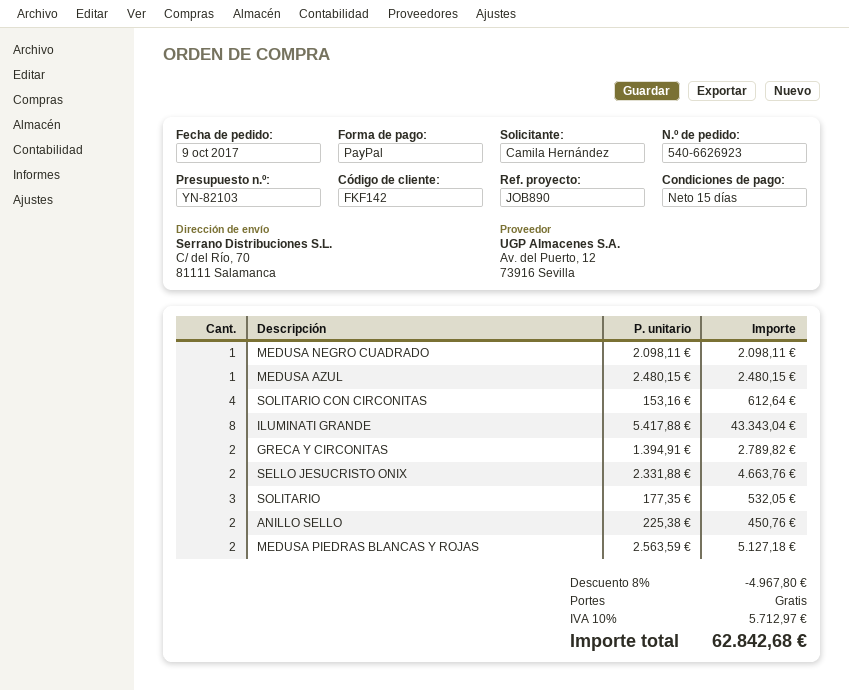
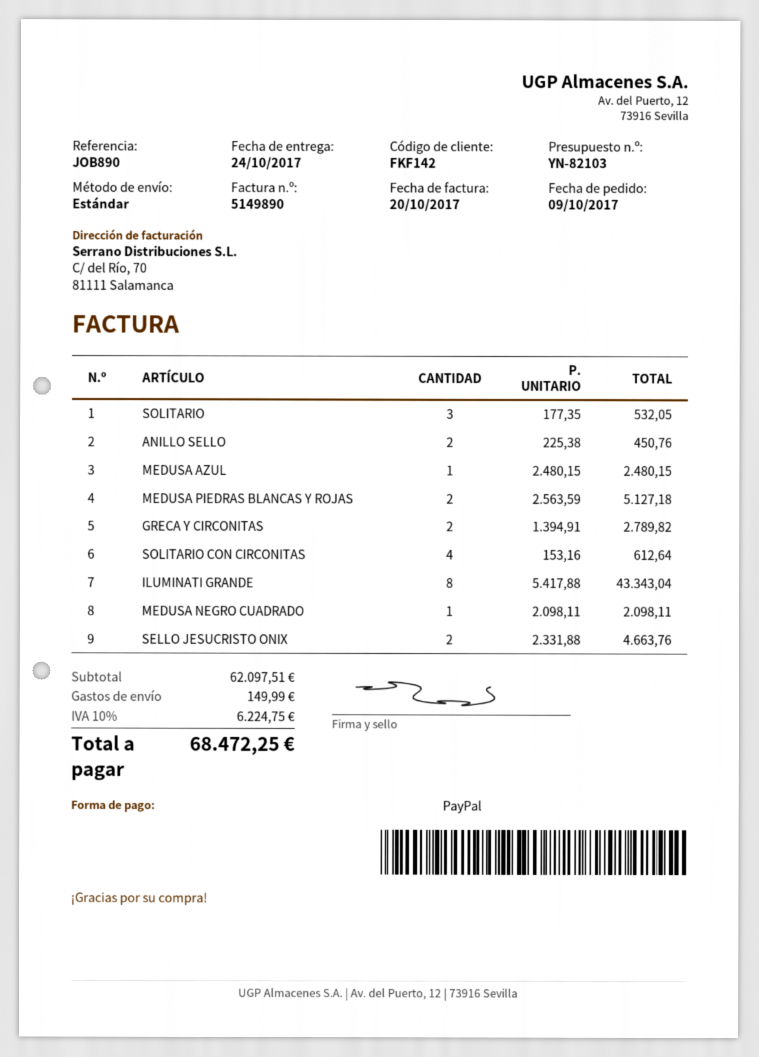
discount: 8% = 4967.80 -> none
shipping: 0.00 -> 149.99
tax: 10% = 5712.97 -> 10% = 6224.75
total: 62842.68 -> 68472.25

